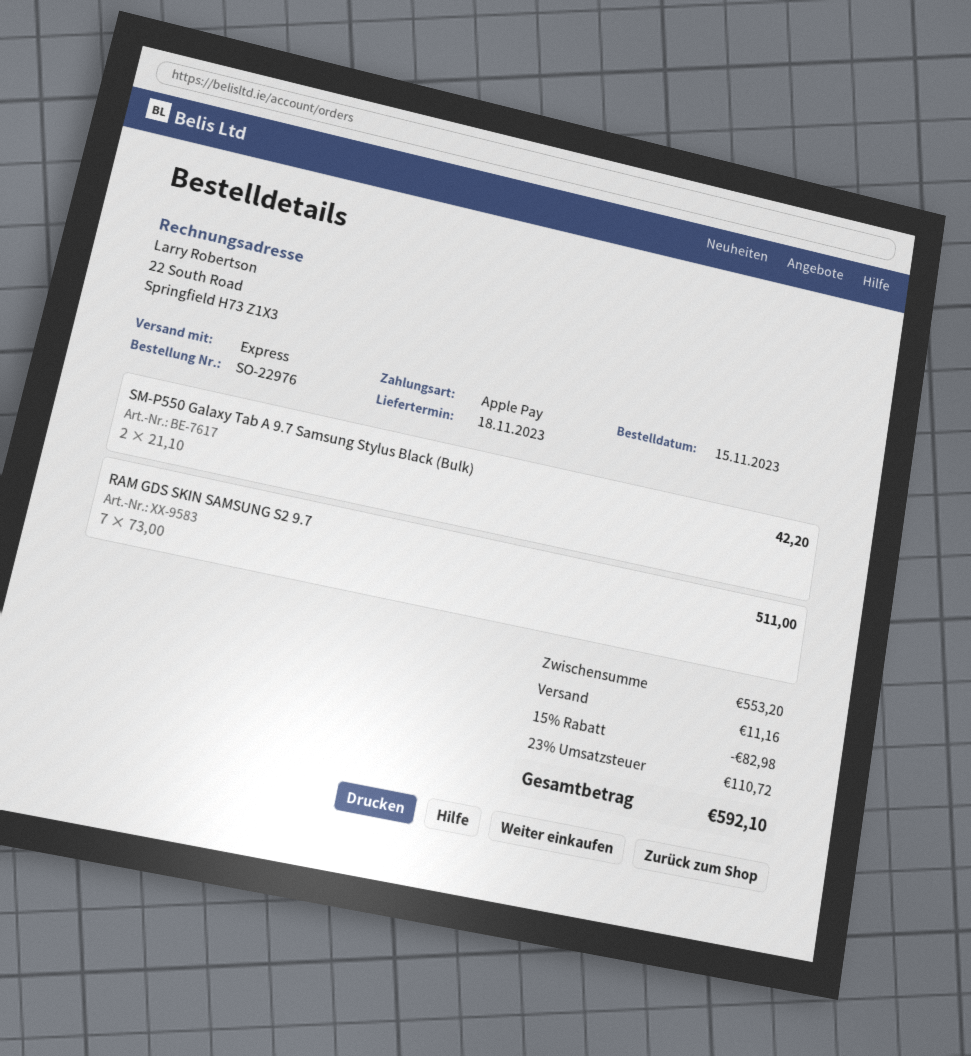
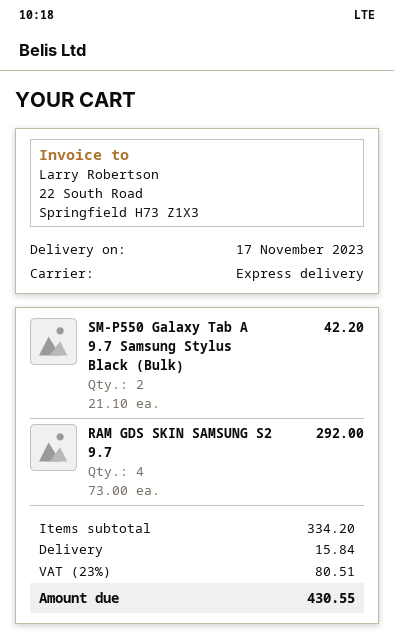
delivery date: 2023-11-18 -> 2023-11-17
RAM GDS SKIN SAMSUNG S2 9.7: 7 x 73.00 = 511.00 -> 4 x 73.00 = 292.00
subtotal: 553.20 -> 334.20
discount: 15% = 82.98 -> none
shipping: 11.16 -> 15.84
tax: 23% = 110.72 -> 23% = 80.51
total: 592.10 -> 430.55

